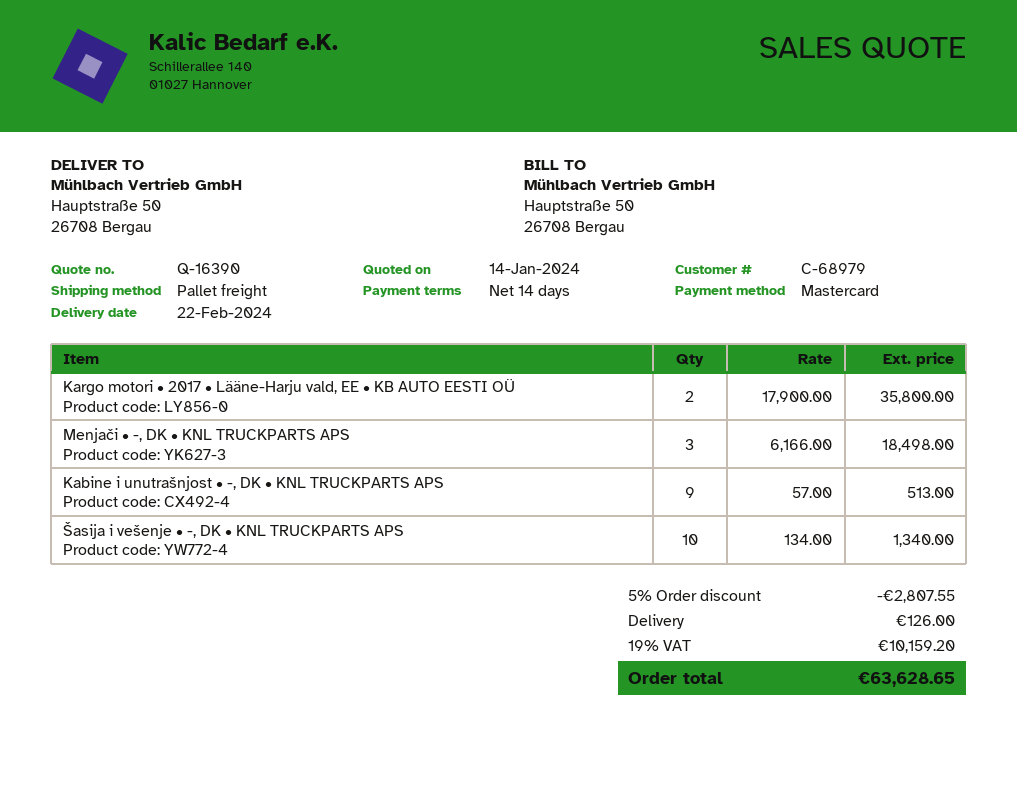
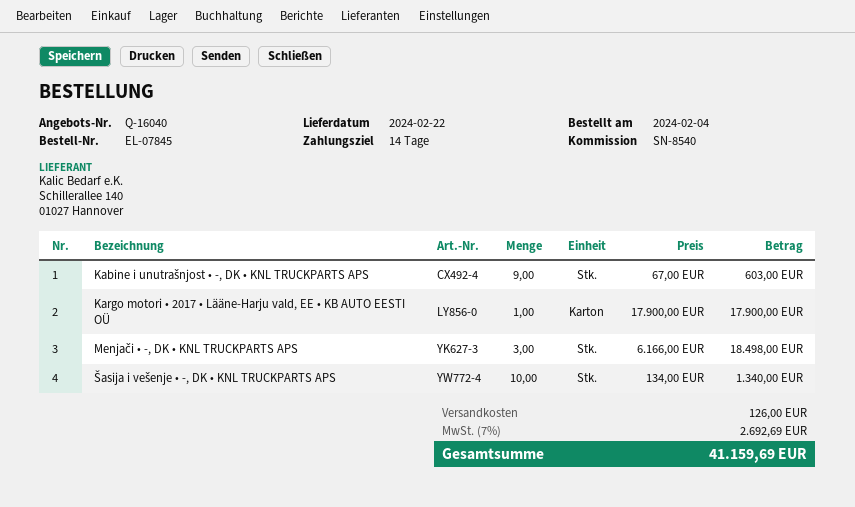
quote number: Q-16390 -> Q-16040
Kargo motori • 2017 • Lääne-Harju vald, EE • KB AUTO EESTI OÜ: 2 x 17900.00 = 35800.00 -> 1 x 17900.00 = 17900.00
Kabine i unutrašnjost • -, DK • KNL TRUCKPARTS APS: 9 x 57.00 = 513.00 -> 9 x 67.00 = 603.00
discount: 5% = 2807.55 -> none
tax: 19% = 10159.20 -> 7% = 2692.69
total: 63628.65 -> 41159.69

